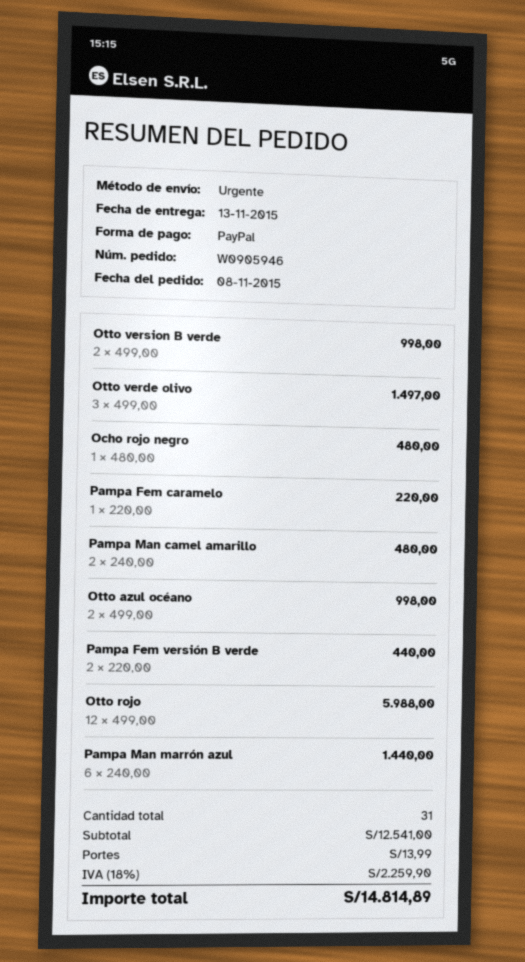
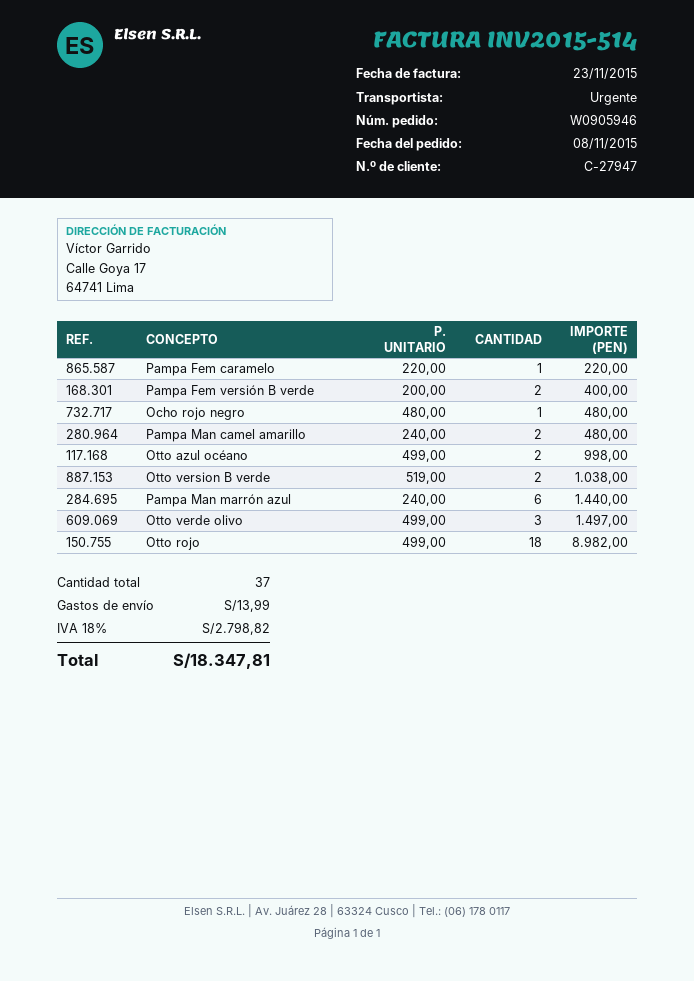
Otto version B verde: 2 x 499.00 = 998.00 -> 2 x 519.00 = 1038.00
Pampa Fem versión B verde: 2 x 220.00 = 440.00 -> 2 x 200.00 = 400.00
Otto rojo: 12 x 499.00 = 5988.00 -> 18 x 499.00 = 8982.00
total quantity: 31 -> 37
tax: 18% = 2259.90 -> 18% = 2798.82
total: 14814.89 -> 18347.81

